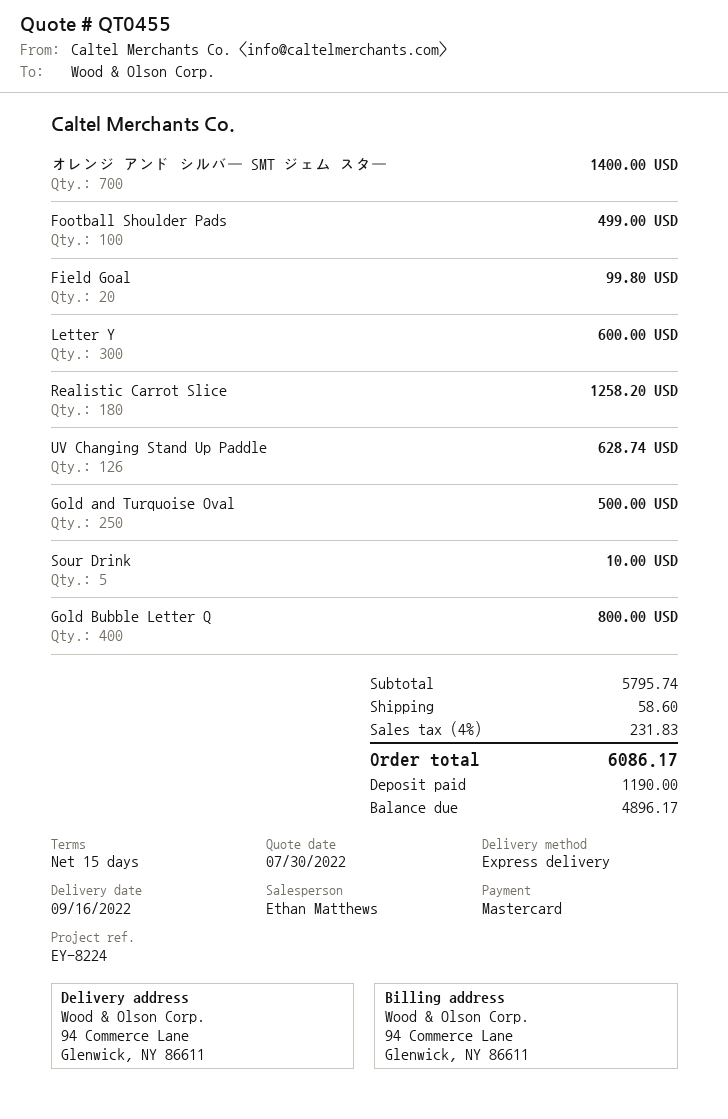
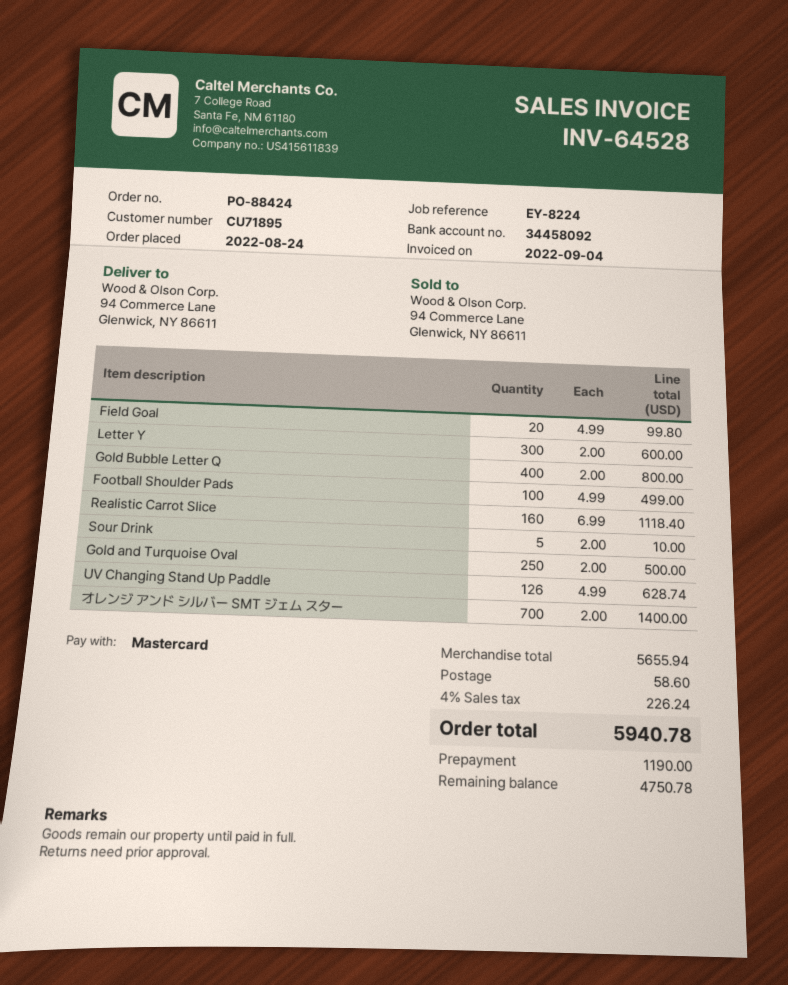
Realistic Carrot Slice: 180 for 1258.20 -> 160 for 1118.40
subtotal: 5795.74 -> 5655.94
tax: 4% = 231.83 -> 4% = 226.24
total: 6086.17 -> 5940.78
balance: 4896.17 -> 4750.78

